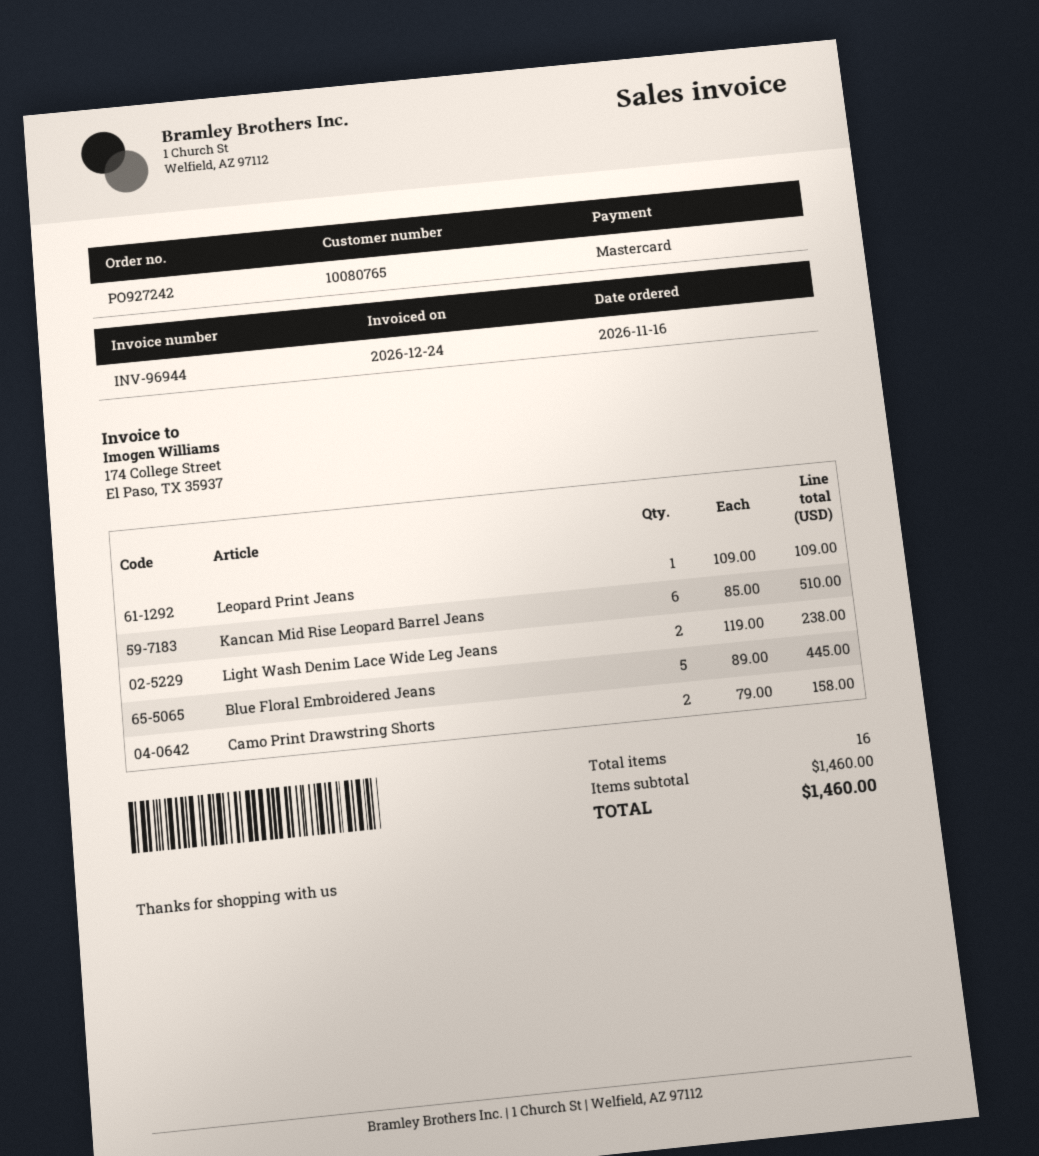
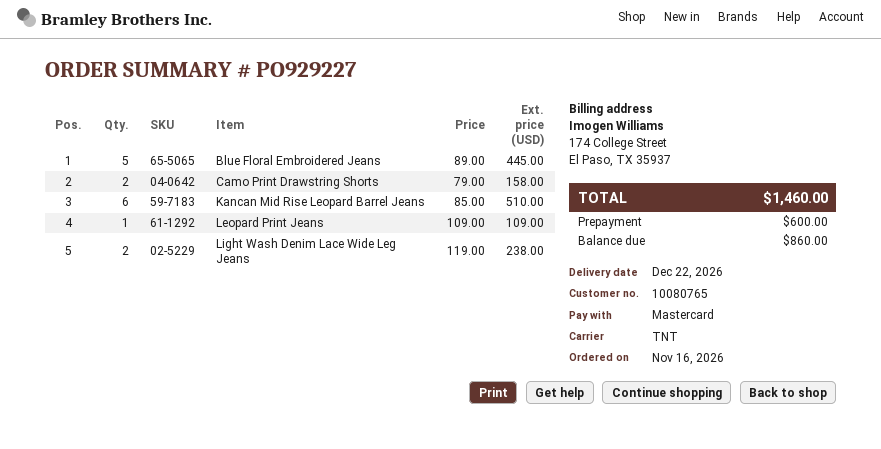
order number: PO927242 -> PO929227

